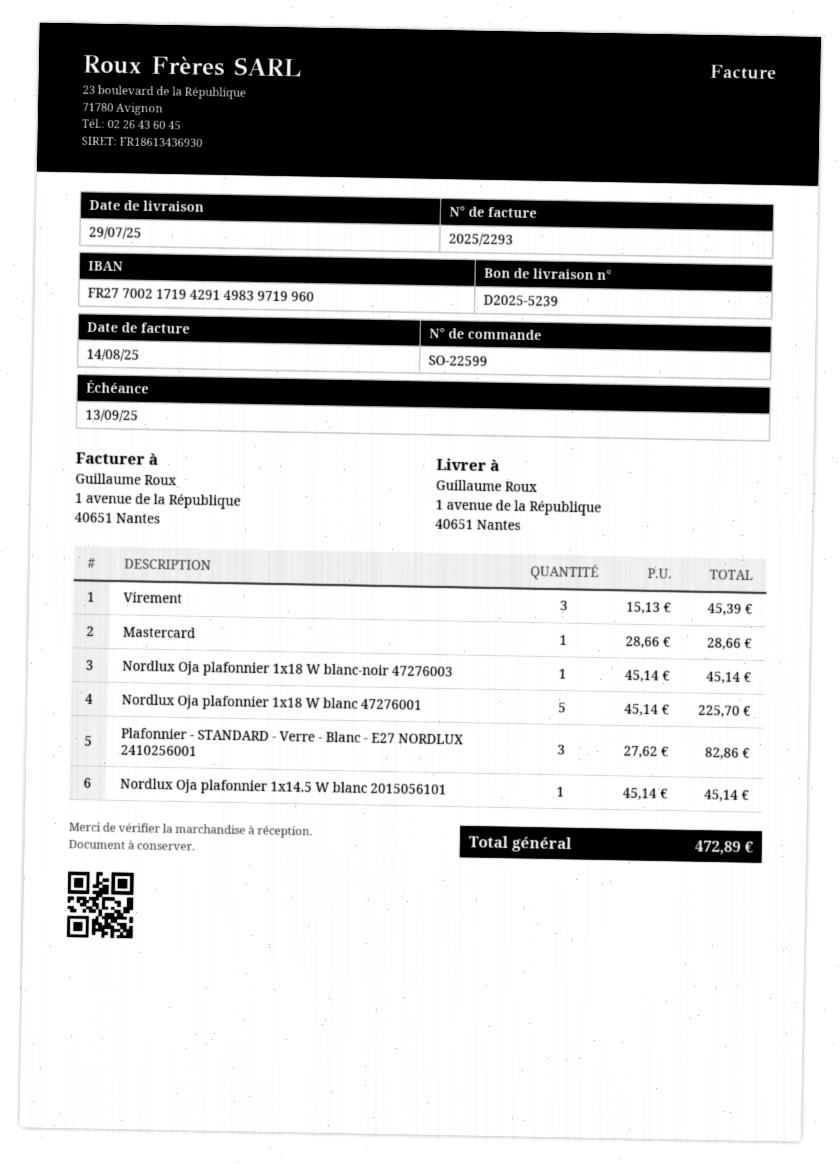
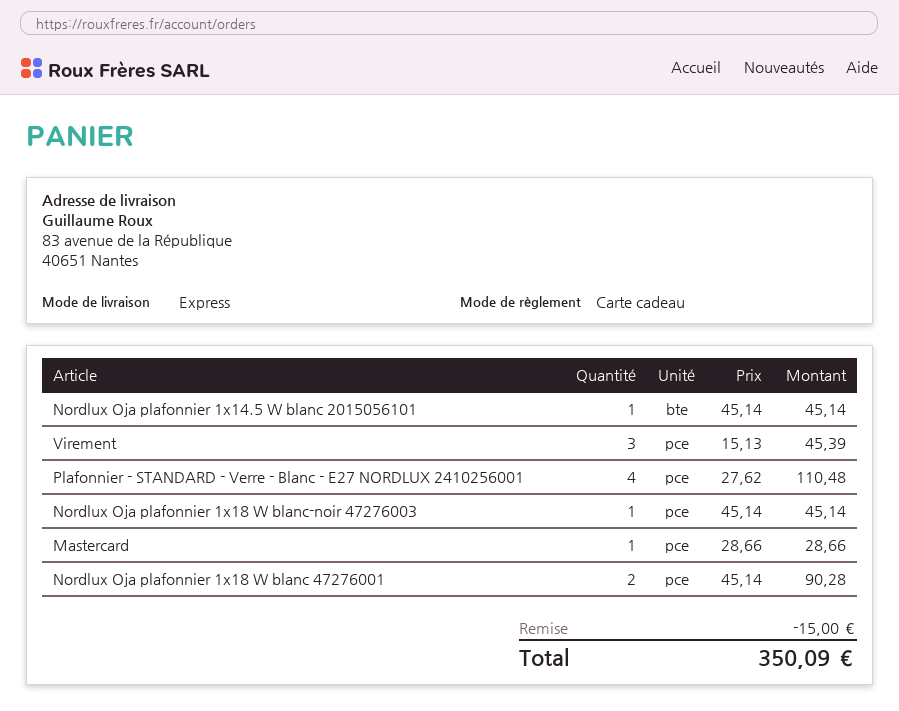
ship to: 1 avenue de la République, 40651 Nantes -> 83 avenue de la République, 40651 Nantes
Nordlux Oja plafonnier 1x18 W blanc 47276001: 5 x 45.14 = 225.70 -> 2 x 45.14 = 90.28
Plafonnier - STANDARD - Verre - Blanc - E27 NORDLUX 2410256001: 3 x 27.62 = 82.86 -> 4 x 27.62 = 110.48
discount: none -> 15.00
total: 472.89 -> 350.09

